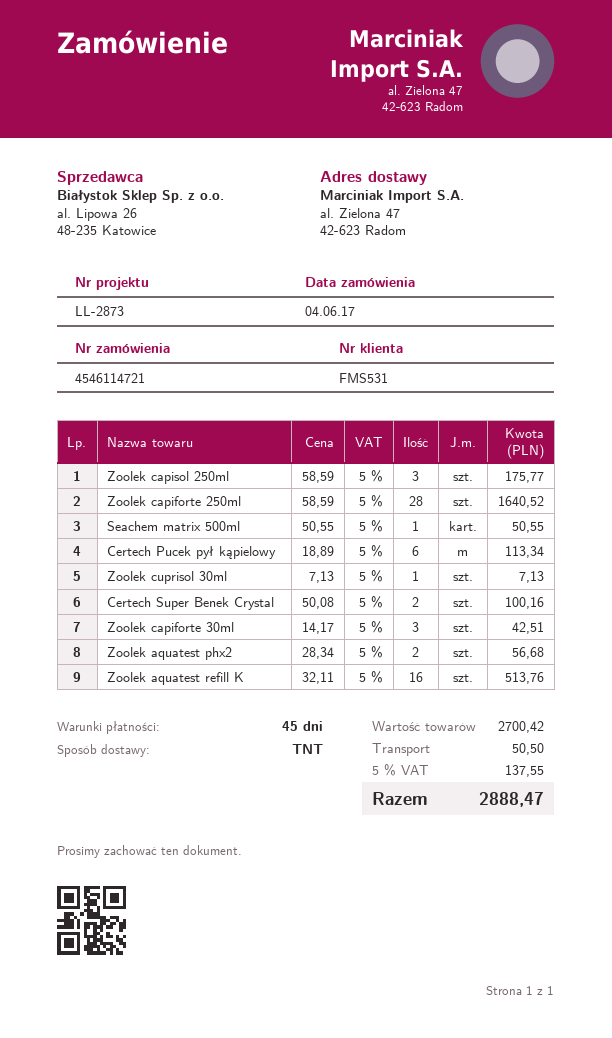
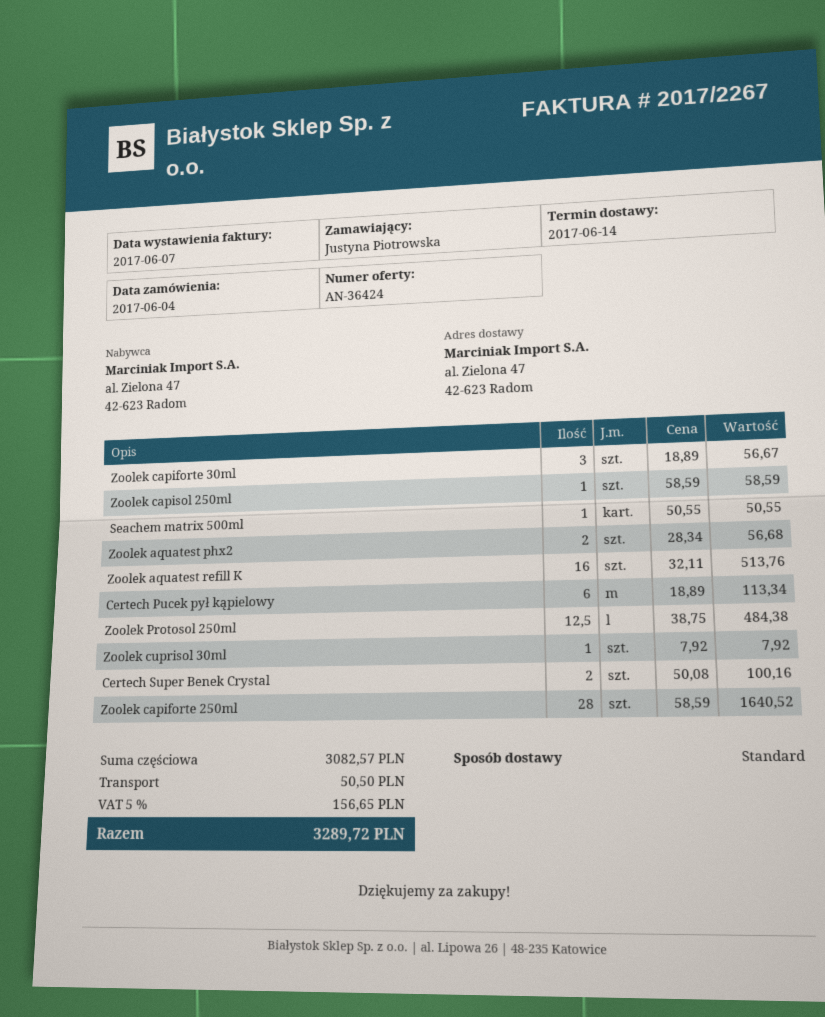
shipping method: TNT -> standard
Zoolek capisol 250ml: 3 x 58.59 = 175.77 -> 1 x 58.59 = 58.59
Zoolek cuprisol 30ml: 1 x 7.13 = 7.13 -> 1 x 7.92 = 7.92
Zoolek capiforte 30ml: 3 x 14.17 = 42.51 -> 3 x 18.89 = 56.67
Zoolek Protosol 250ml: none -> 12.5 x 38.75 = 484.38
subtotal: 2700.42 -> 3082.57
tax: 5% = 137.55 -> 5% = 156.65
total: 2888.47 -> 3289.72

